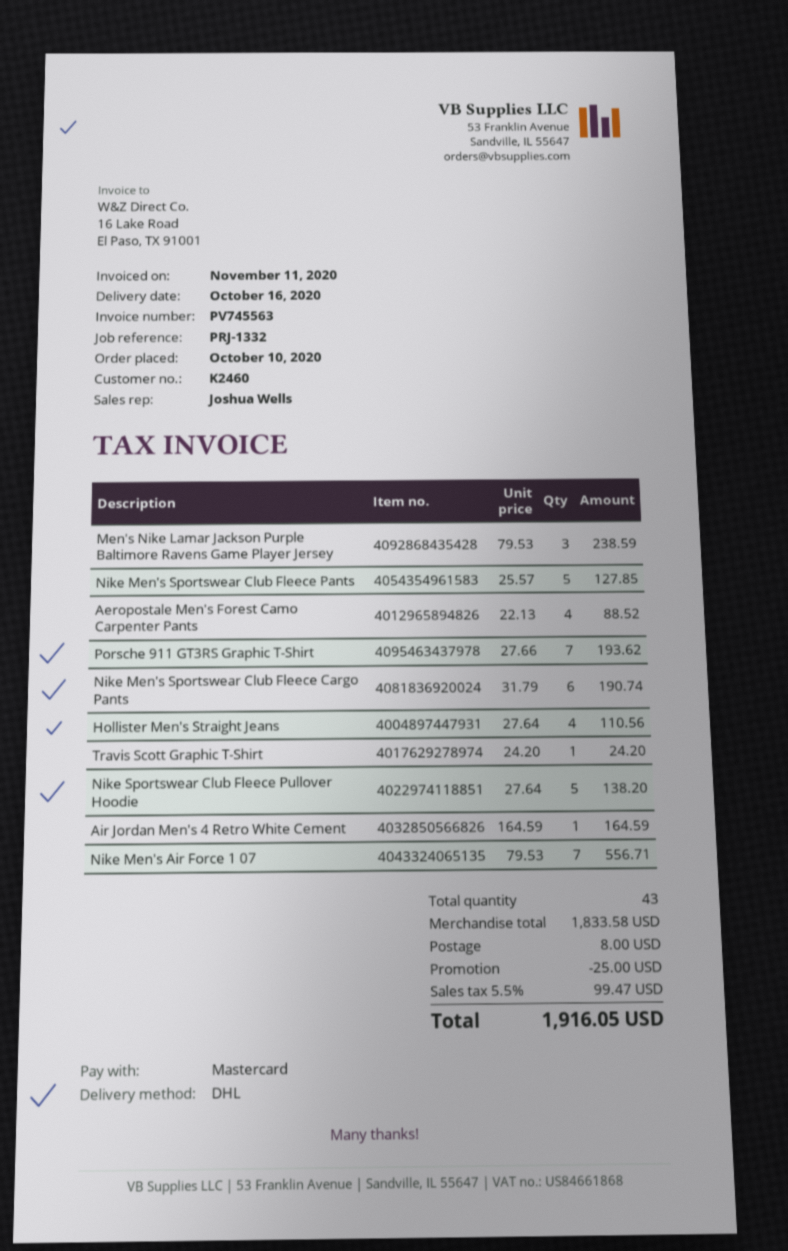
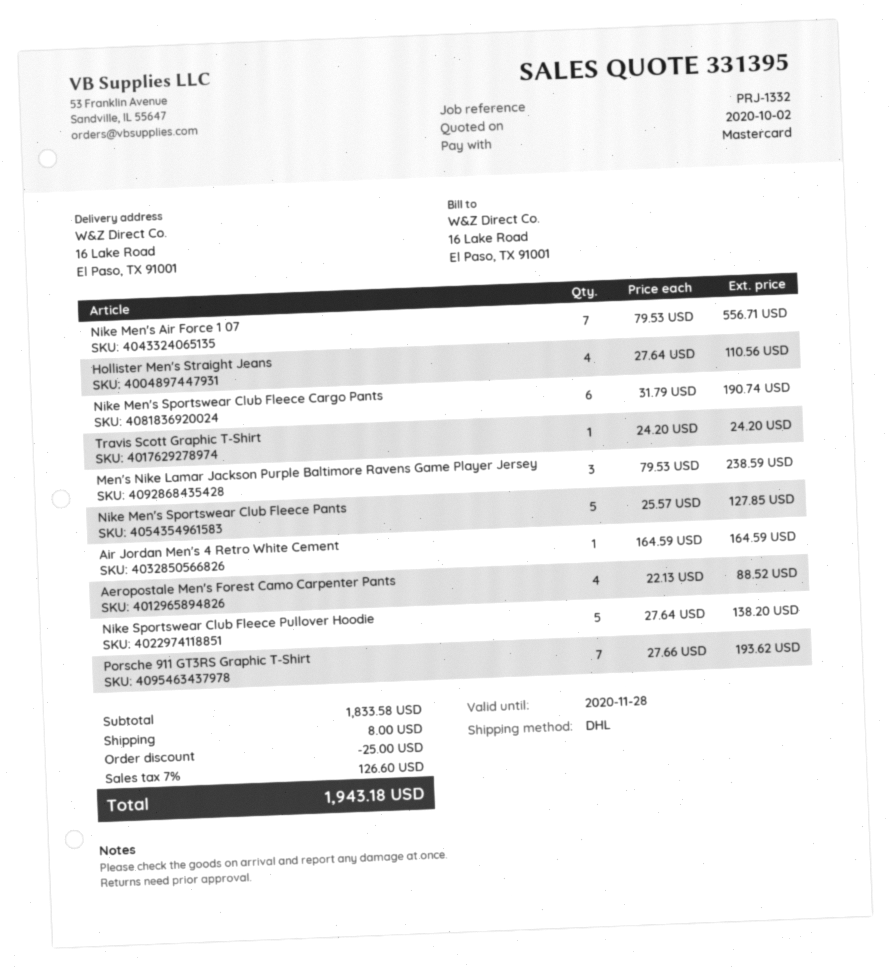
tax: 5.5% = 99.47 -> 7% = 126.60
total: 1916.05 -> 1943.18

